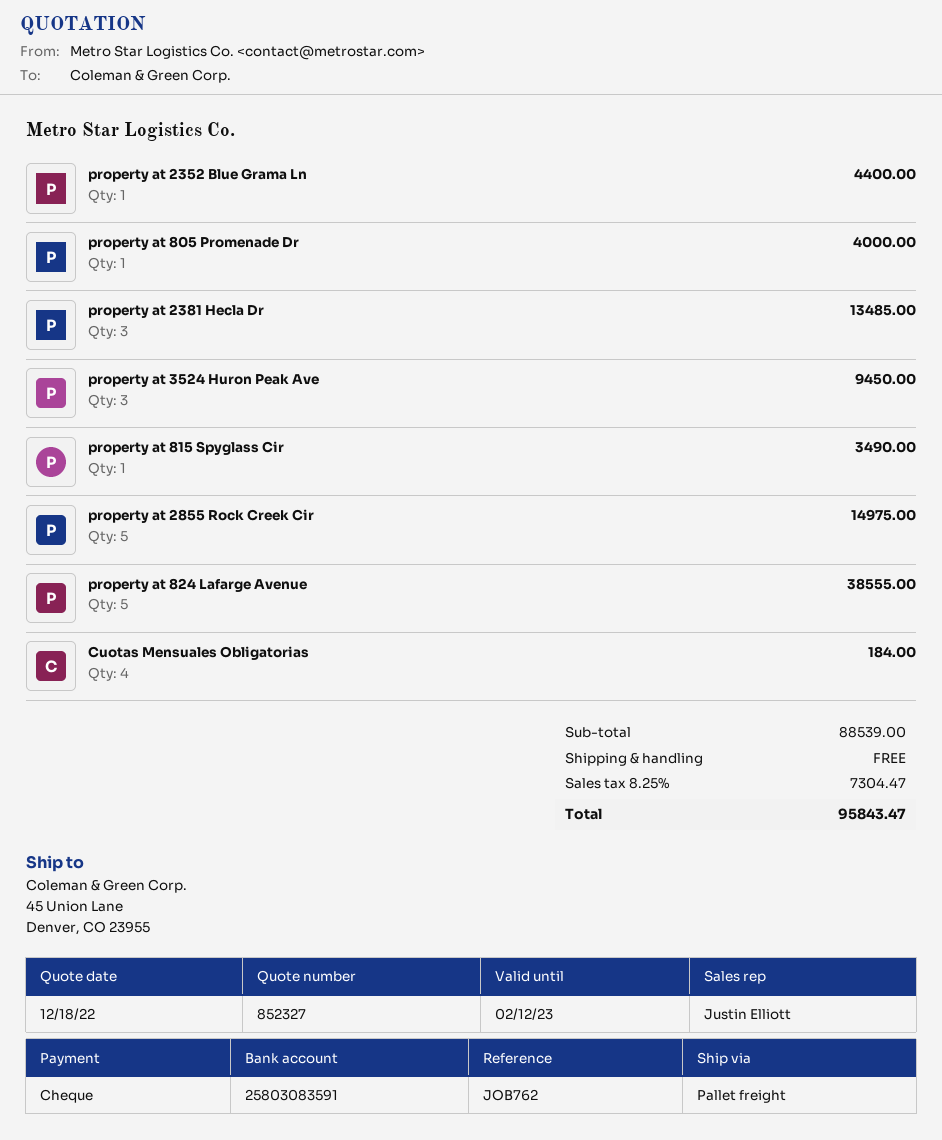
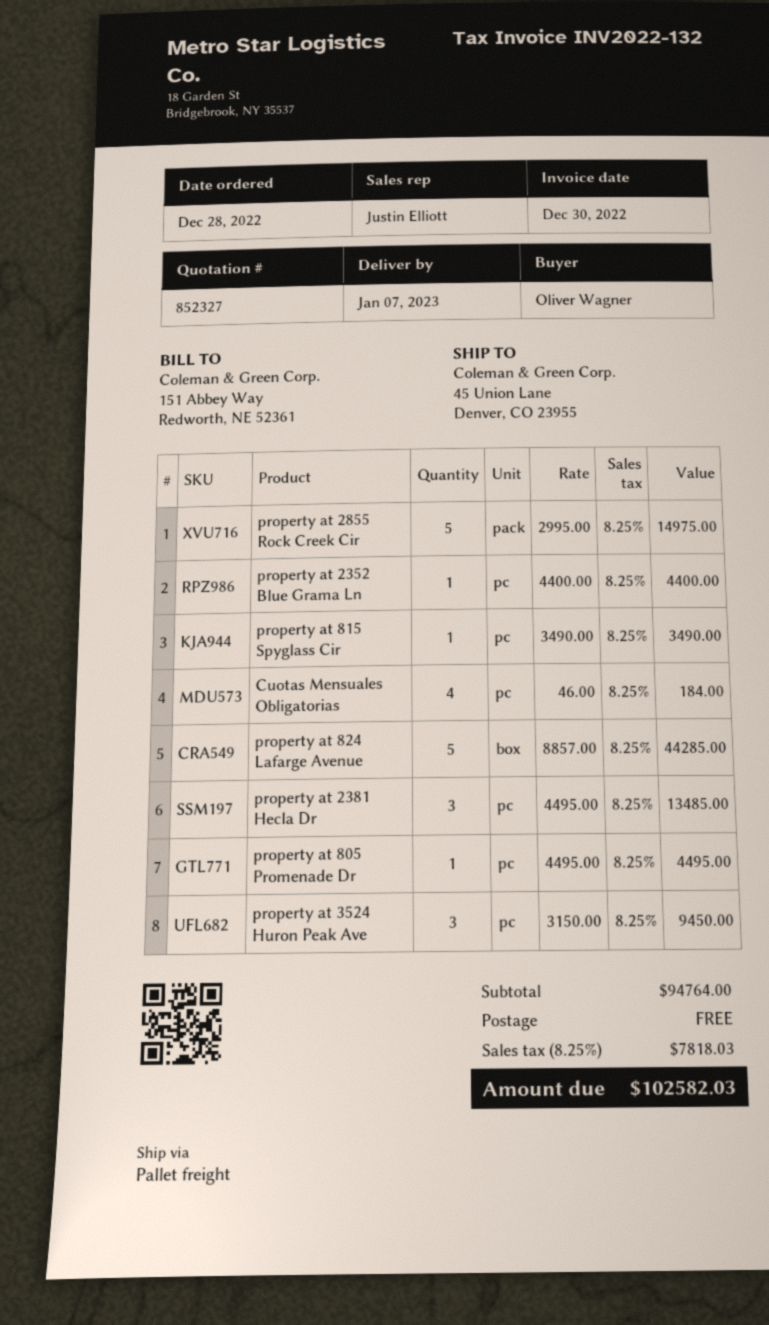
property at 805 Promenade Dr: 1 for 4000.00 -> 1 for 4495.00
property at 824 Lafarge Avenue: 5 for 38555.00 -> 5 for 44285.00
subtotal: 88539.00 -> 94764.00
tax: 8.25% = 7304.47 -> 8.25% = 7818.03
total: 95843.47 -> 102582.03

